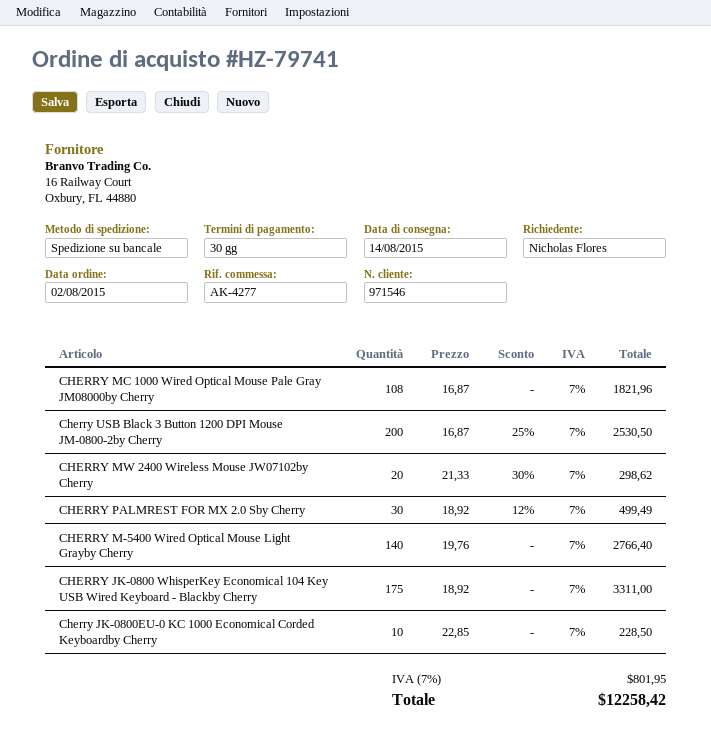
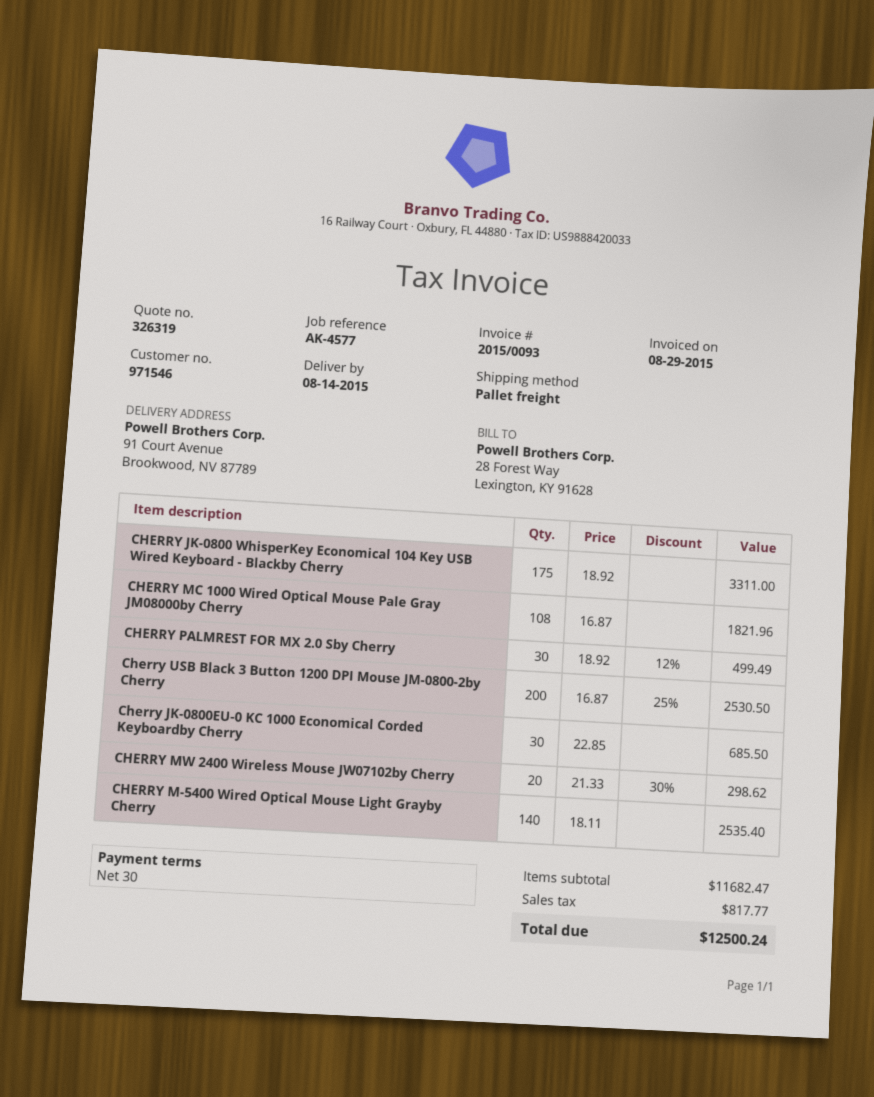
reference: AK-4277 -> AK-4577
CHERRY M-5400 Wired Optical Mouse Light Grayby Cherry: 140 x 19.76 = 2766.40 -> 140 x 18.11 = 2535.40
Cherry JK-0800EU-0 KC 1000 Economical Corded Keyboardby Cherry: 10 x 22.85 = 228.50 -> 30 x 22.85 = 685.50
tax: 801.95 -> 817.77
total: 12258.42 -> 12500.24

